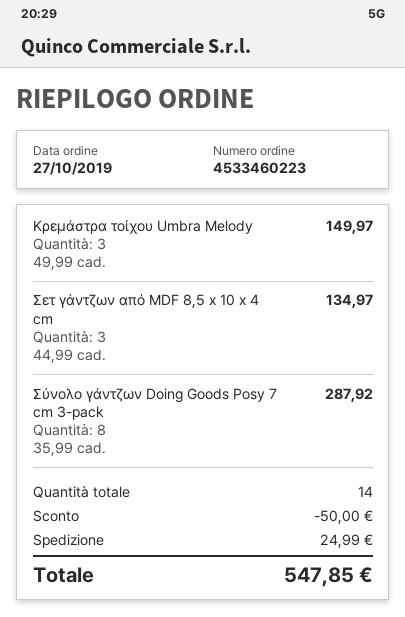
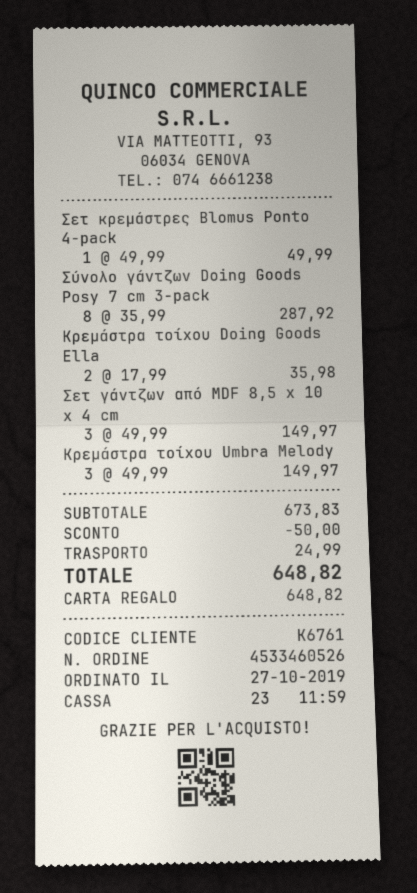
order number: 4533460223 -> 4533460526
Σετ γάντζων από MDF 8,5 x 10 x 4 cm: 3 x 44.99 = 134.97 -> 3 x 49.99 = 149.97
Σετ κρεμάστρες Blomus Ponto 4-pack: none -> 1 x 49.99 = 49.99
Κρεμάστρα τοίχου Doing Goods Ella: none -> 2 x 17.99 = 35.98
total: 547.85 -> 648.82

